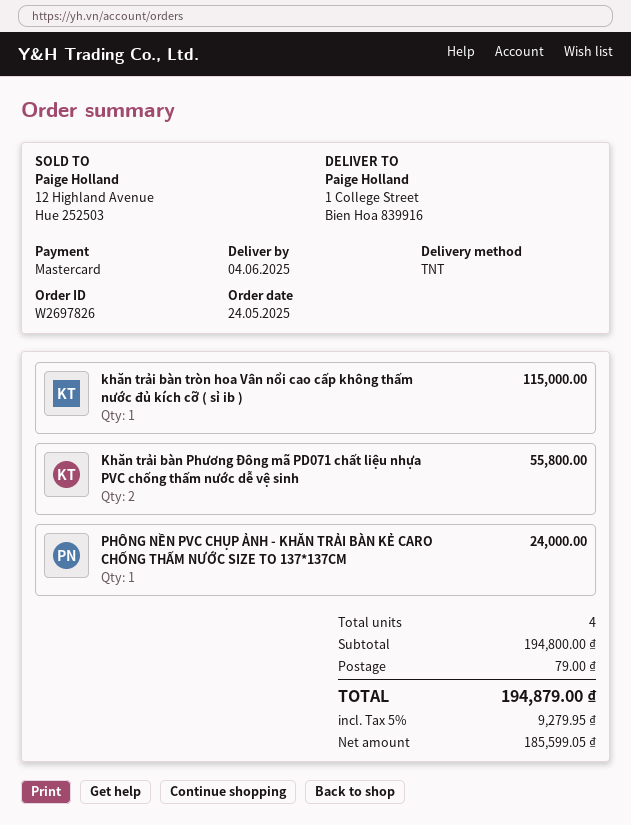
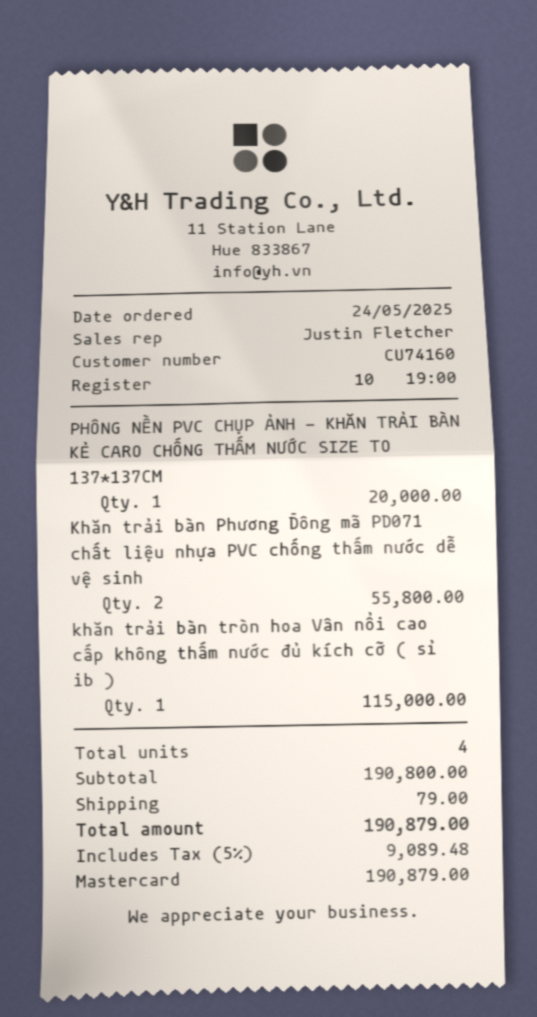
PHÔNG NỀN PVC CHỤP ẢNH - KHĂN TRẢI BÀN KẺ CARO CHỐNG THẤM NƯỚC SIZE TO 137*137CM: 1 for 24000.00 -> 1 for 20000.00
subtotal: 194800.00 -> 190800.00
tax: 5% = 9279.95 -> 5% = 9089.48
total: 194879.00 -> 190879.00

